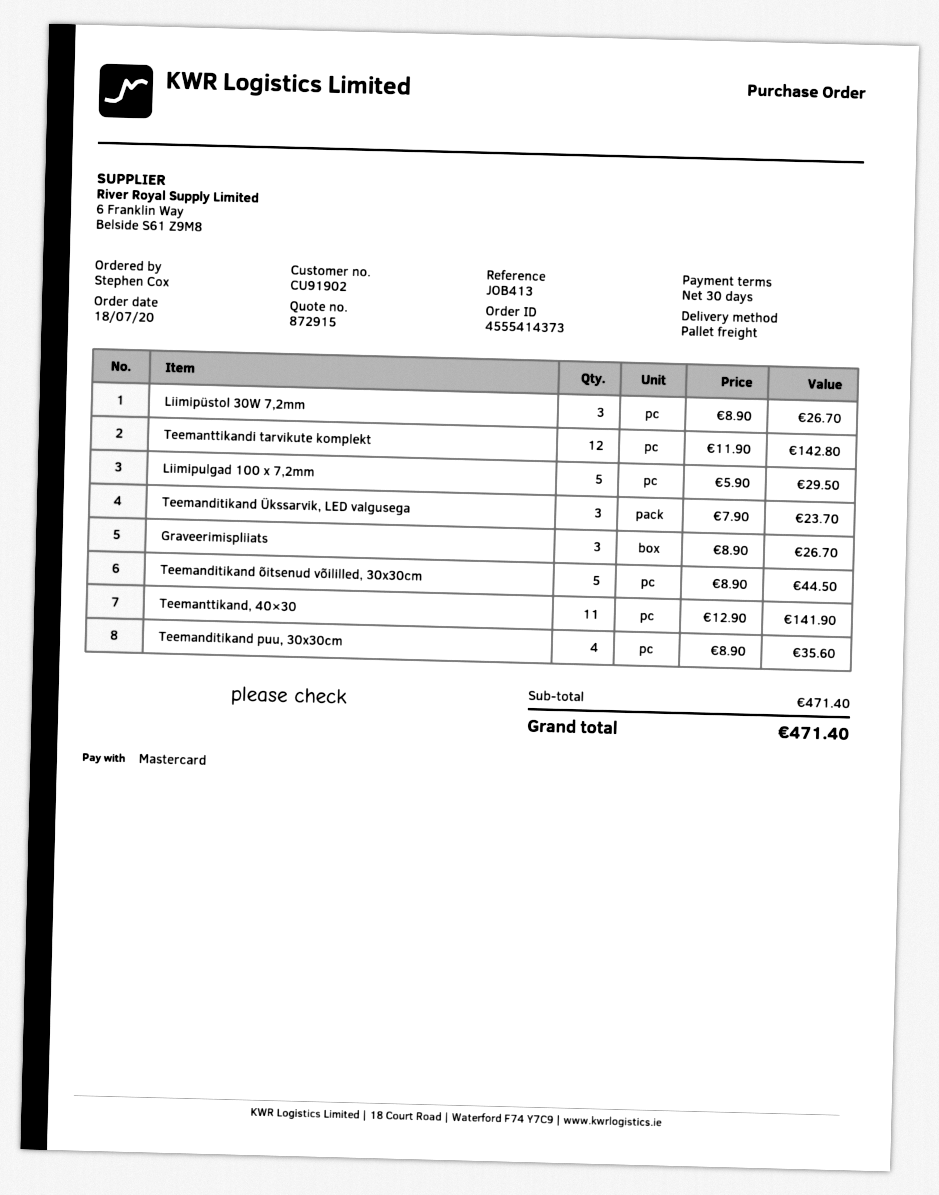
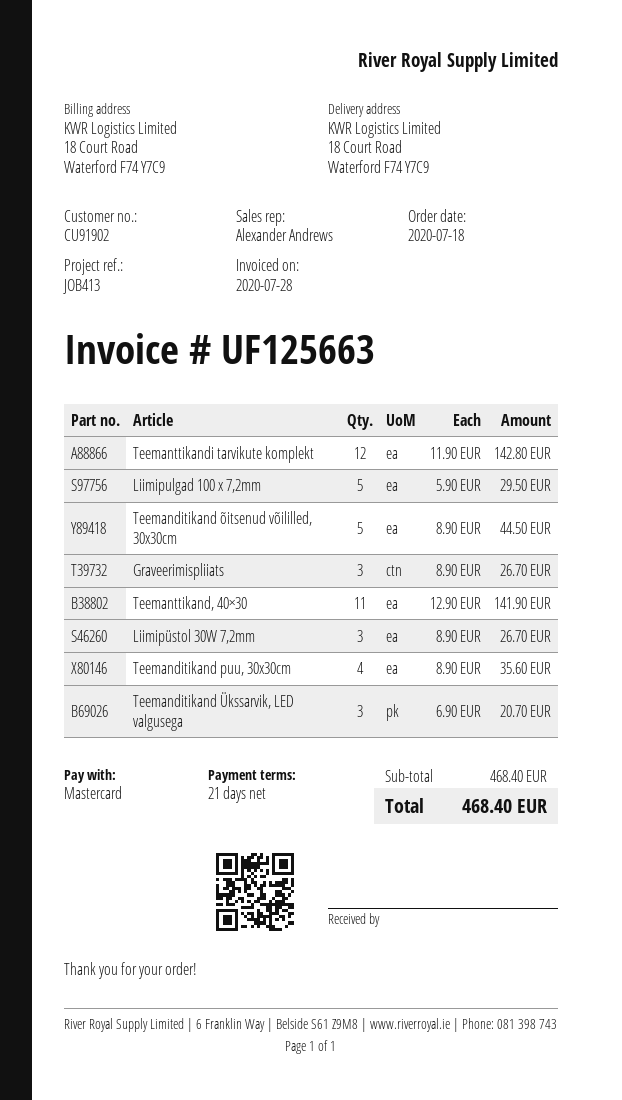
payment terms: 30 days -> 21 days
Teemanditikand Ükssarvik, LED valgusega: 3 x 7.90 = 23.70 -> 3 x 6.90 = 20.70
subtotal: 471.40 -> 468.40
total: 471.40 -> 468.40

